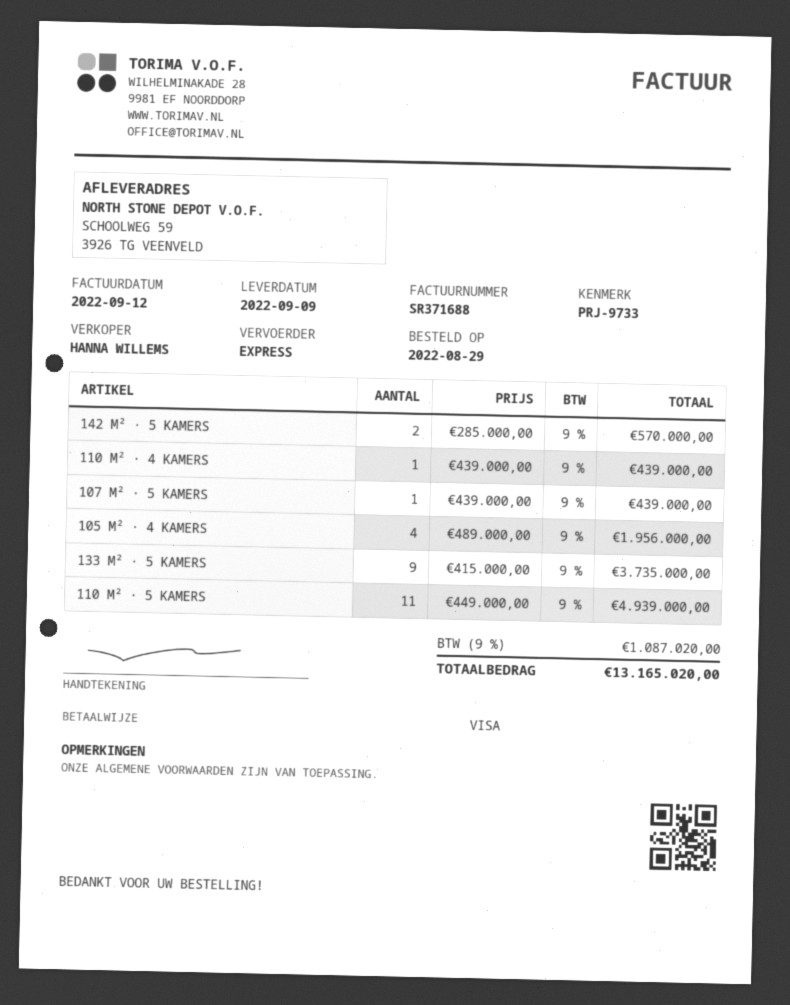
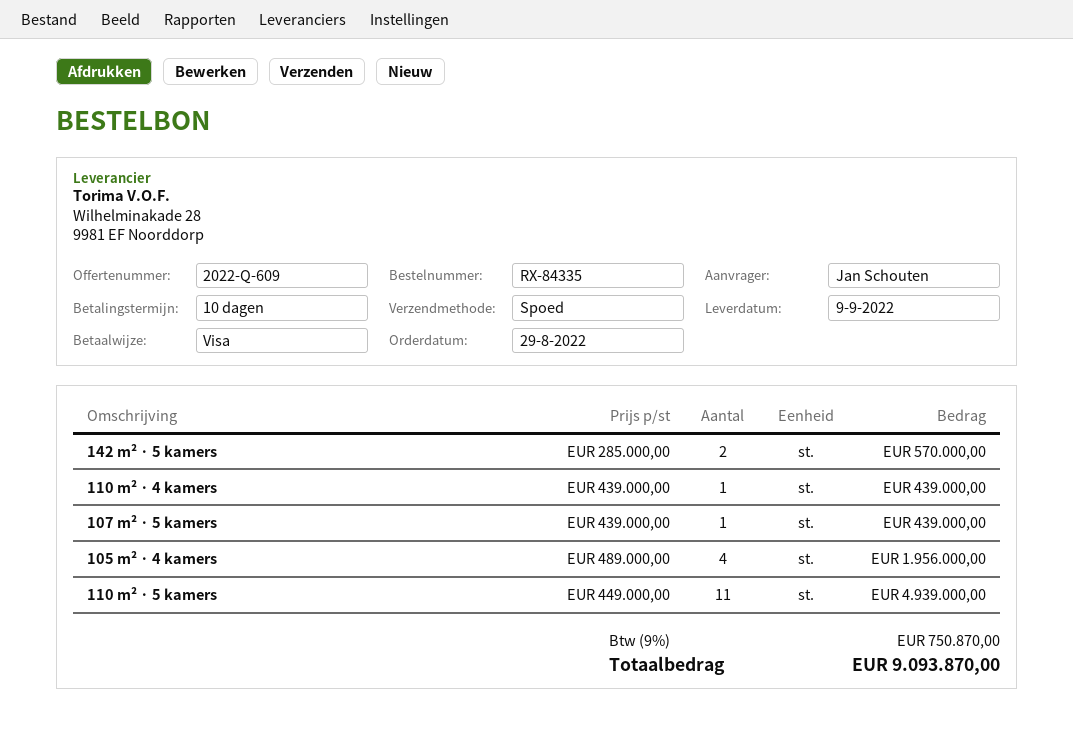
133 M² · 5 KAMERS: 9 x 415000.00 = 3735000.00 -> none
tax: 9% = 1087020.00 -> 9% = 750870.00
total: 13165020.00 -> 9093870.00

